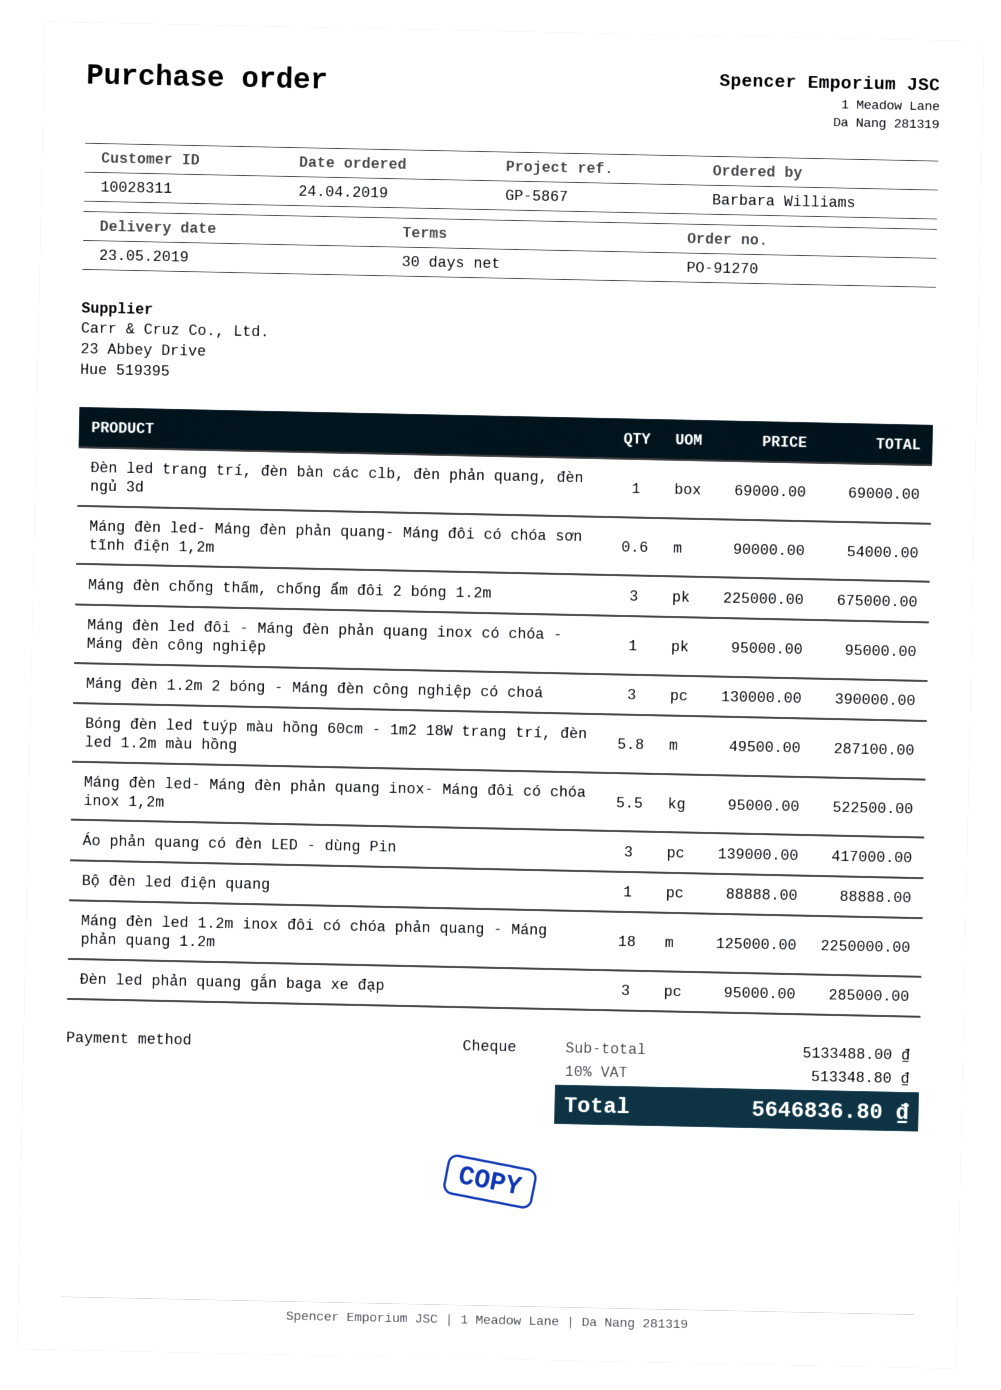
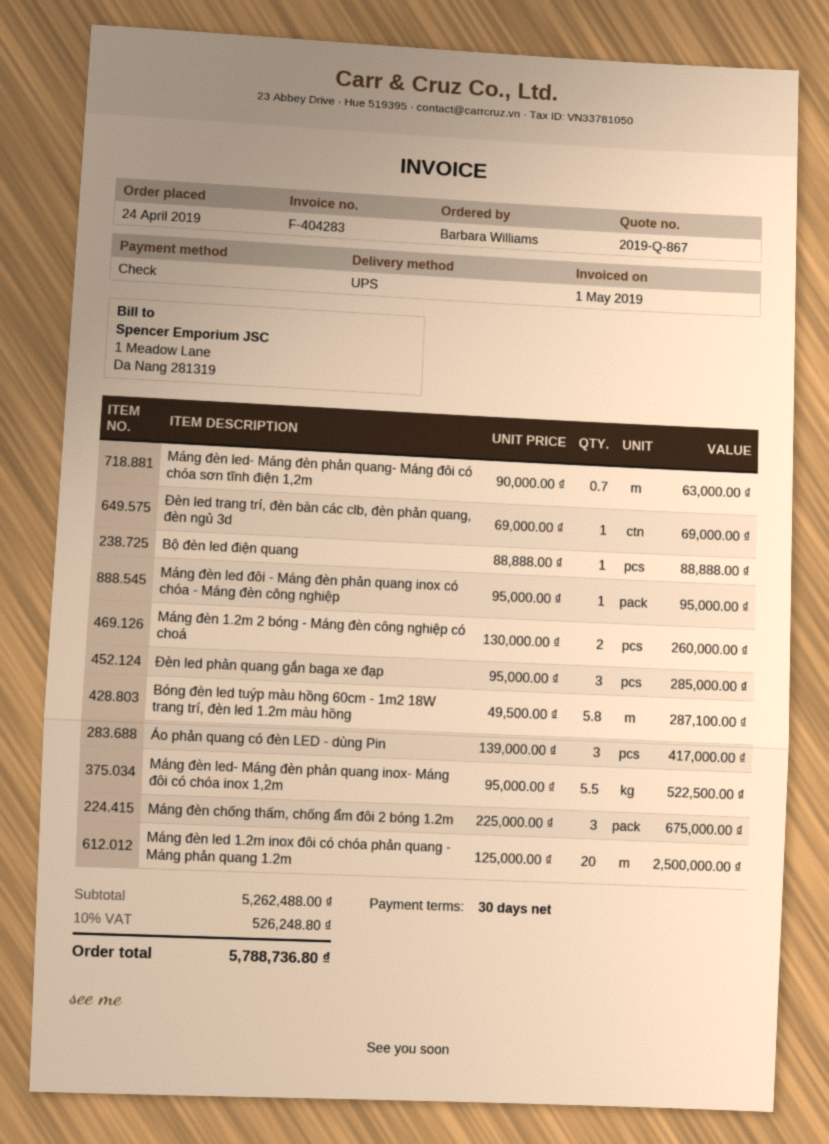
Máng đèn led- Máng đèn phản quang- Máng đôi có chóa sơn tĩnh điện 1,2m: 0.6 x 90000.00 = 54000.00 -> 0.7 x 90000.00 = 63000.00
Máng đèn 1.2m 2 bóng - Máng đèn công nghiệp có choá: 3 x 130000.00 = 390000.00 -> 2 x 130000.00 = 260000.00
Máng đèn led 1.2m inox đôi có chóa phản quang - Máng phản quang 1.2m: 18 x 125000.00 = 2250000.00 -> 20 x 125000.00 = 2500000.00
subtotal: 5133488.00 -> 5262488.00
tax: 10% = 513348.80 -> 10% = 526248.80
total: 5646836.80 -> 5788736.80

